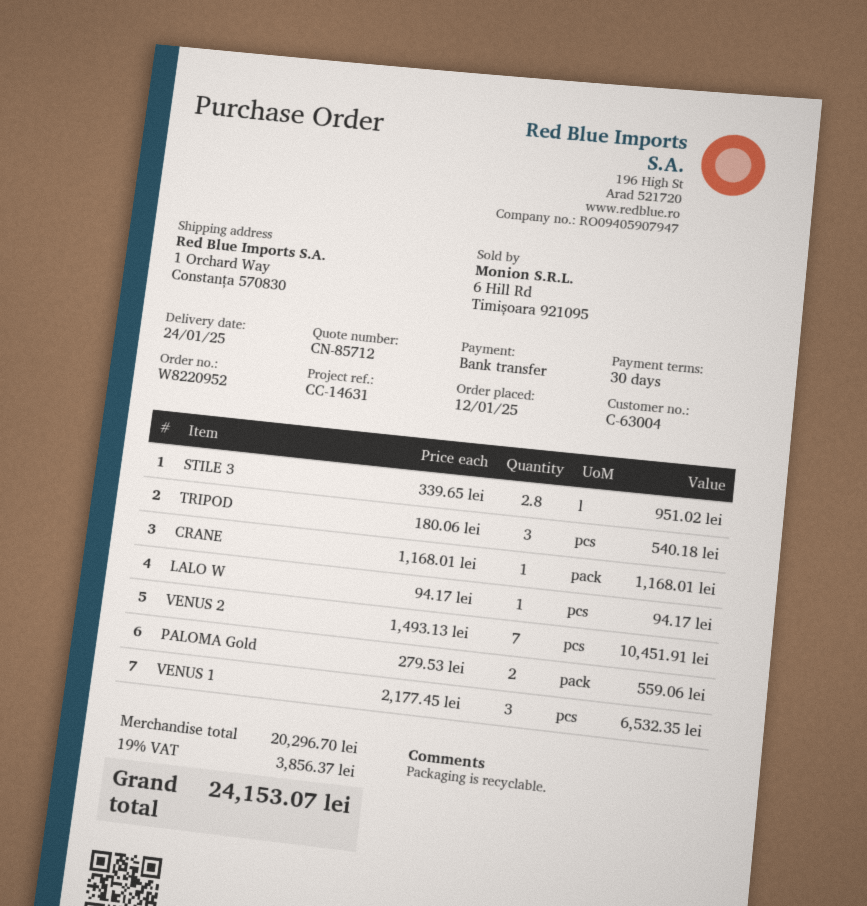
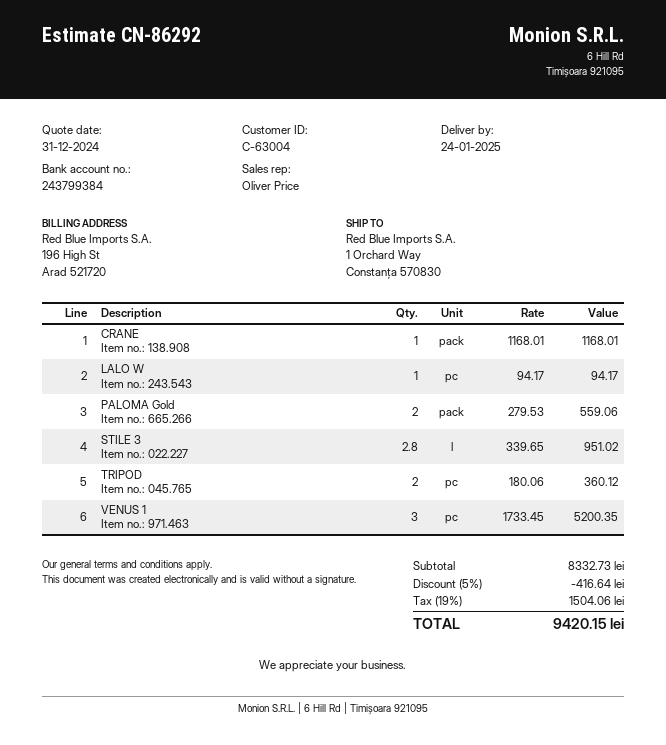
quote number: CN-85712 -> CN-86292
TRIPOD: 3 x 180.06 = 540.18 -> 2 x 180.06 = 360.12
VENUS 2: 7 x 1493.13 = 10451.91 -> none
VENUS 1: 3 x 2177.45 = 6532.35 -> 3 x 1733.45 = 5200.35
subtotal: 20296.70 -> 8332.73
discount: none -> 5% = 416.64
tax: 19% = 3856.37 -> 19% = 1504.06
total: 24153.07 -> 9420.15

